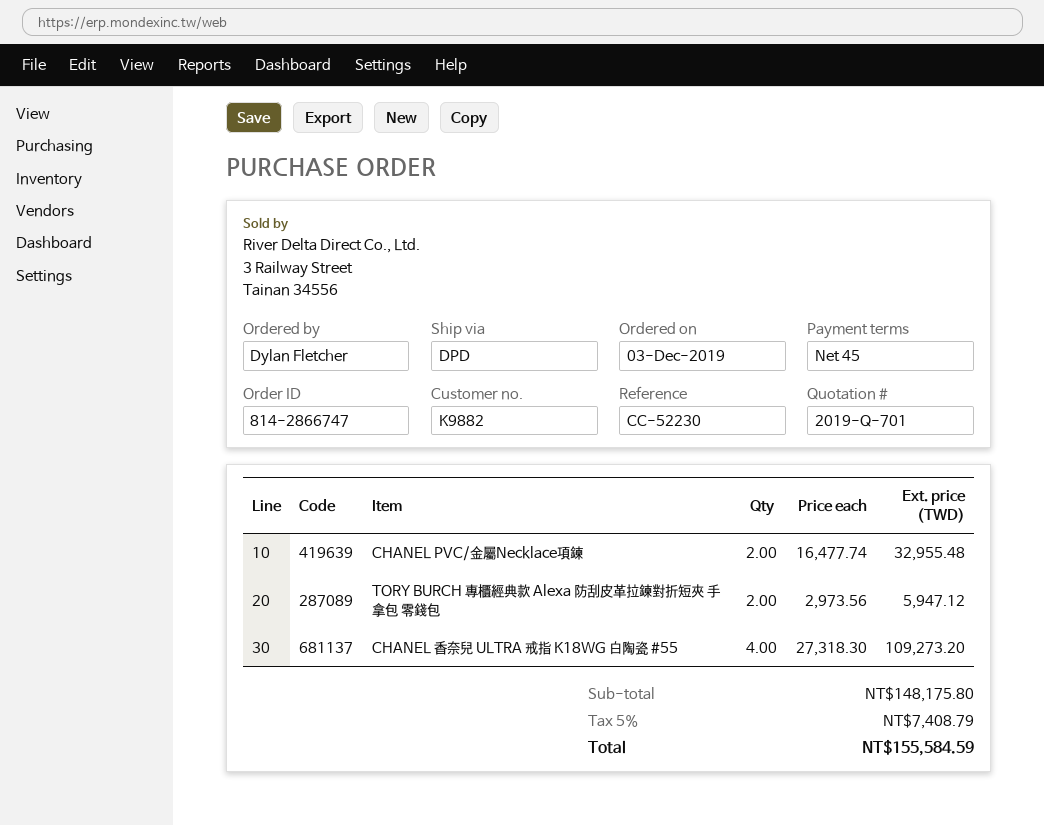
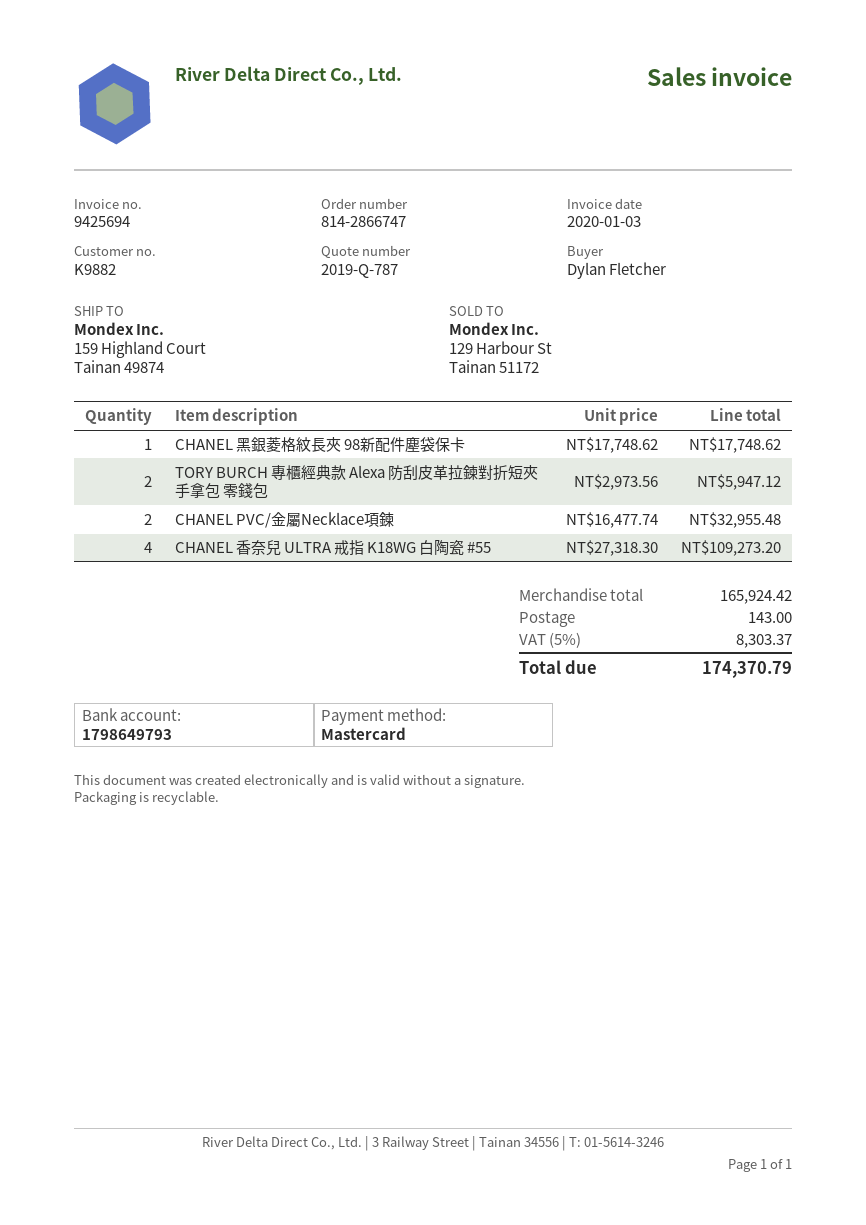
quote number: 2019-Q-701 -> 2019-Q-787
CHANEL 黑銀菱格紋長夾 98新配件塵袋保卡: none -> 1 x 17748.62 = 17748.62
subtotal: 148175.80 -> 165924.42
shipping: none -> 143.00
tax: 5% = 7408.79 -> 5% = 8303.37
total: 155584.59 -> 174370.79

